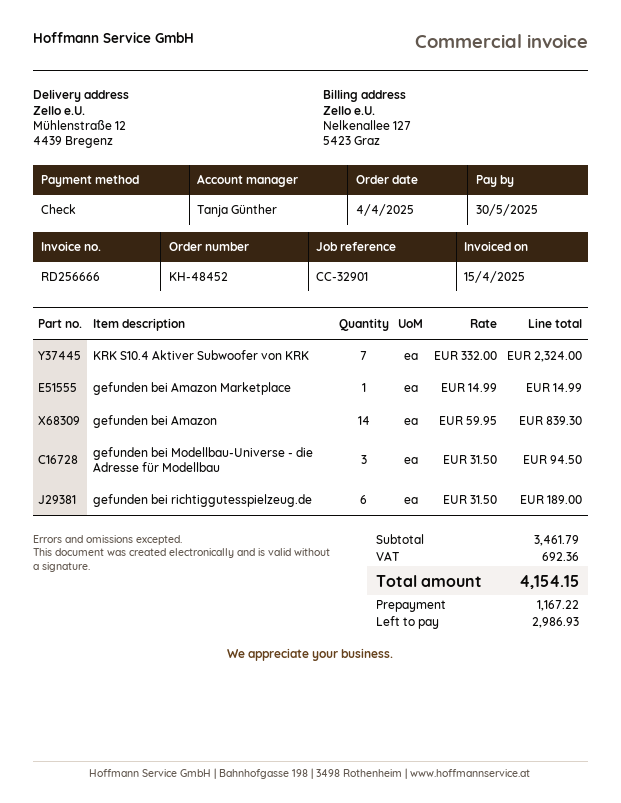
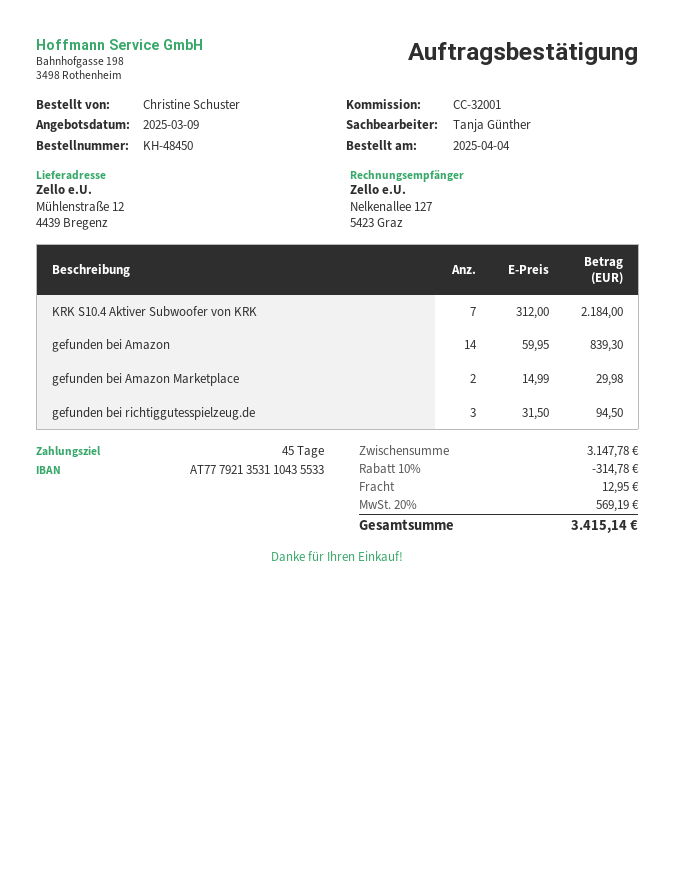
order number: KH-48452 -> KH-48450
reference: CC-32901 -> CC-32001
KRK S10.4 Aktiver Subwoofer von KRK: 7 x 332.00 = 2324.00 -> 7 x 312.00 = 2184.00
gefunden bei Amazon Marketplace: 1 x 14.99 = 14.99 -> 2 x 14.99 = 29.98
gefunden bei Modellbau-Universe - die Adresse für Modellbau: 3 x 31.50 = 94.50 -> none
gefunden bei richtiggutesspielzeug.de: 6 x 31.50 = 189.00 -> 3 x 31.50 = 94.50
subtotal: 3461.79 -> 3147.78
discount: none -> 10% = 314.78
shipping: none -> 12.95
tax: 692.36 -> 569.19
total: 4154.15 -> 3415.14

